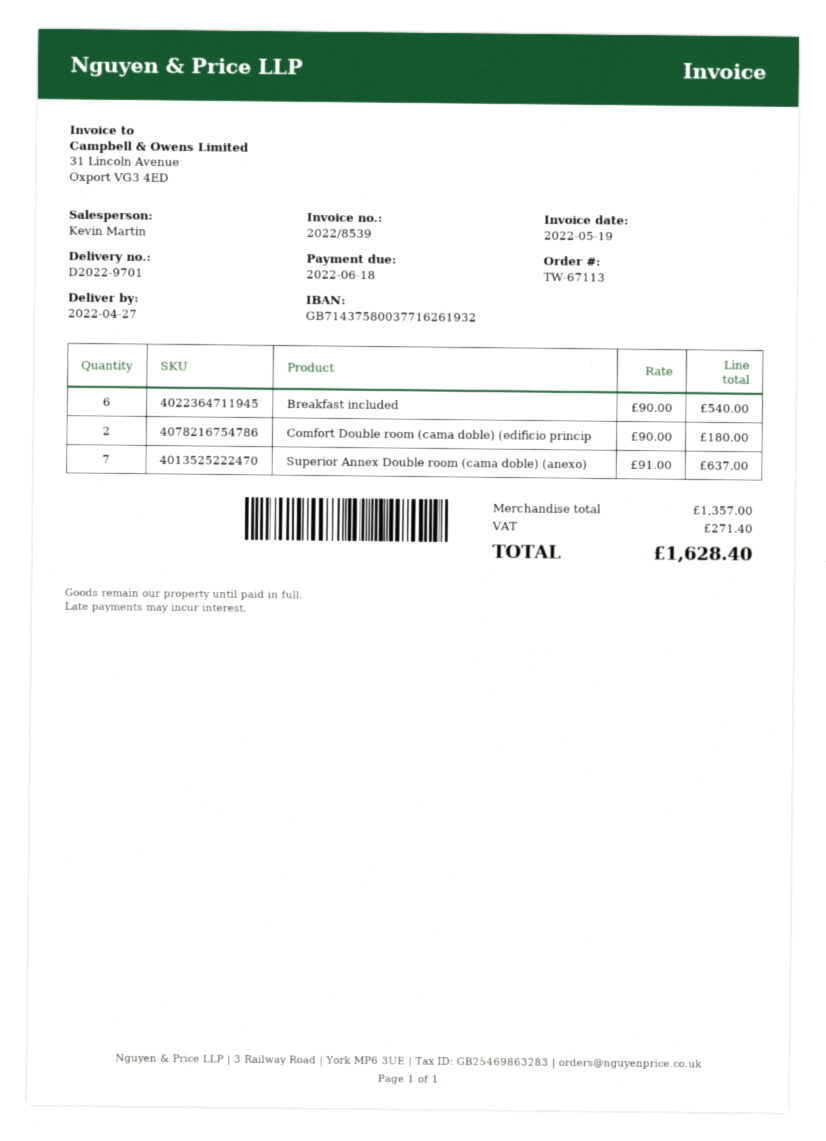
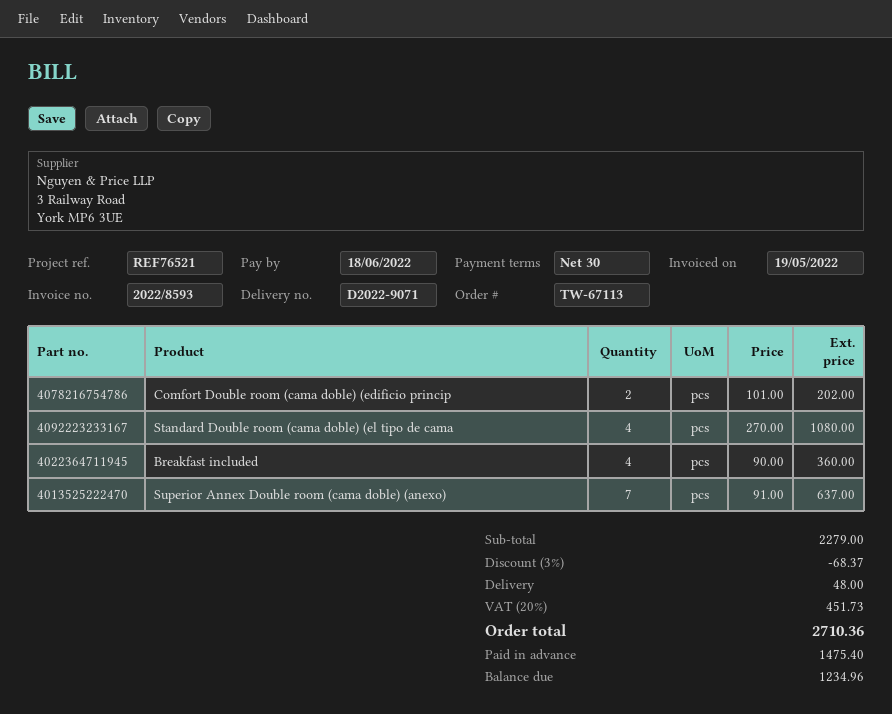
delivery note number: D2022-9701 -> D2022-9071
invoice number: 2022/8539 -> 2022/8593
Breakfast included: 6 x 90.00 = 540.00 -> 4 x 90.00 = 360.00
Comfort Double room (cama doble) (edificio princip: 2 x 90.00 = 180.00 -> 2 x 101.00 = 202.00
Standard Double room (cama doble) (el tipo de cama: none -> 4 x 270.00 = 1080.00
subtotal: 1357.00 -> 2279.00
discount: none -> 3% = 68.37
shipping: none -> 48.00
tax: 271.40 -> 451.73
total: 1628.40 -> 2710.36

